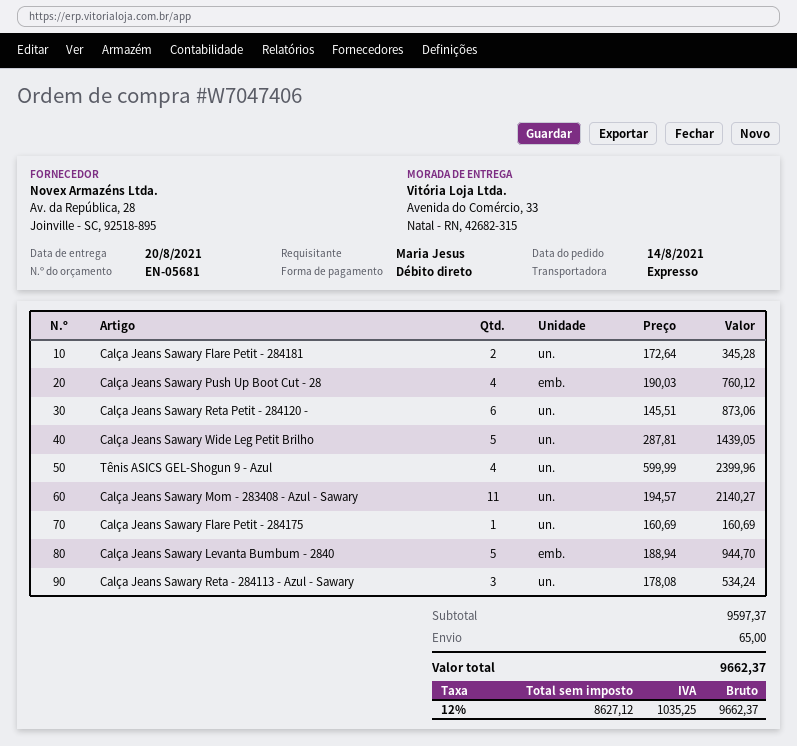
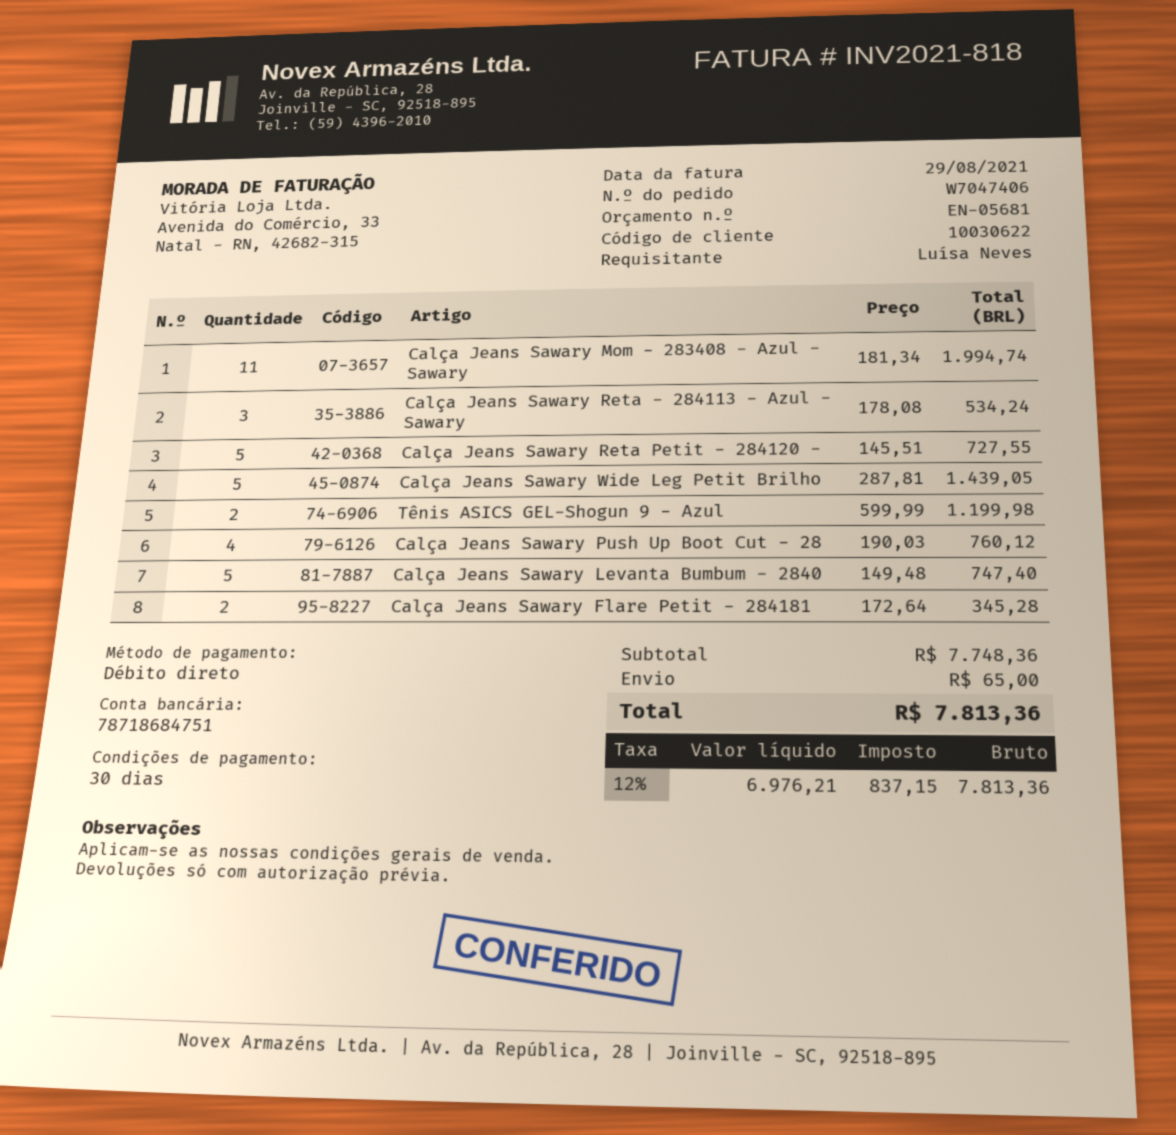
ordered by: Maria Jesus -> Luísa Neves
Calça Jeans Sawary Reta Petit - 284120 -: 6 x 145.51 = 873.06 -> 5 x 145.51 = 727.55
Tênis ASICS GEL-Shogun 9 - Azul: 4 x 599.99 = 2399.96 -> 2 x 599.99 = 1199.98
Calça Jeans Sawary Mom - 283408 - Azul - Sawary: 11 x 194.57 = 2140.27 -> 11 x 181.34 = 1994.74
Calça Jeans Sawary Flare Petit - 284175: 1 x 160.69 = 160.69 -> none
Calça Jeans Sawary Levanta Bumbum - 2840: 5 x 188.94 = 944.70 -> 5 x 149.48 = 747.40
subtotal: 9597.37 -> 7748.36
net: 8627.12 -> 6976.21
tax: 12% = 1035.25 -> 12% = 837.15
total: 9662.37 -> 7813.36

